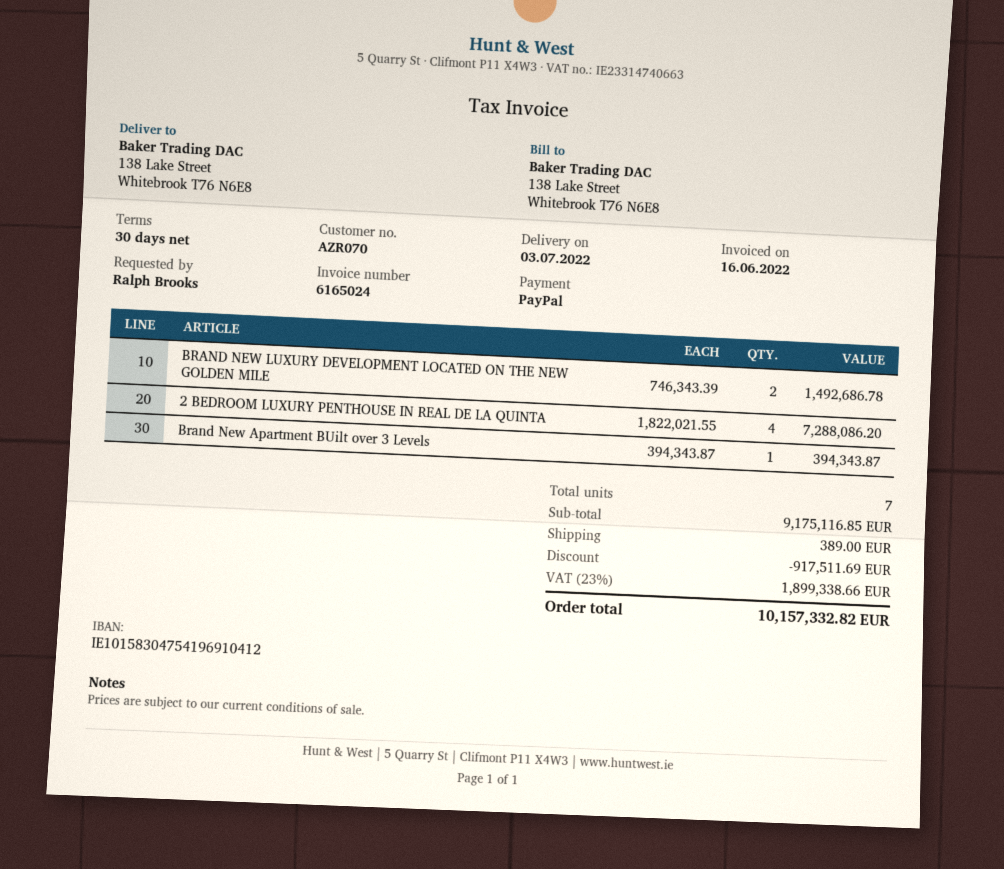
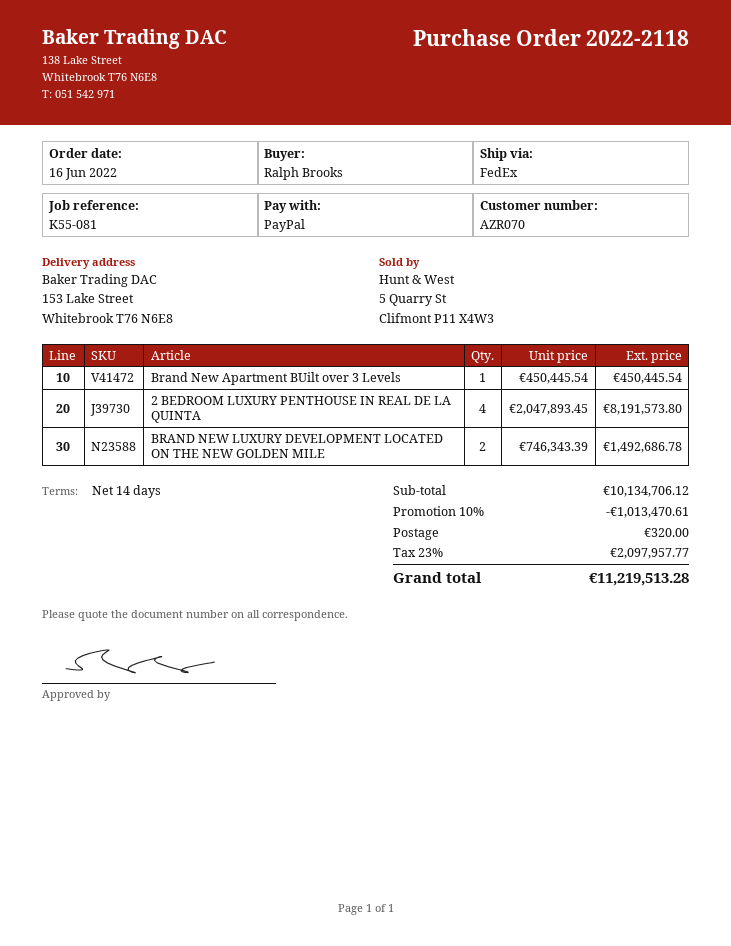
payment terms: 30 days -> 14 days
ship to: 138 Lake Street, Whitebrook T76 N6E8 -> 153 Lake Street, Whitebrook T76 N6E8
2 BEDROOM LUXURY PENTHOUSE IN REAL DE LA QUINTA: 4 x 1822021.55 = 7288086.20 -> 4 x 2047893.45 = 8191573.80
Brand New Apartment BUilt over 3 Levels: 1 x 394343.87 = 394343.87 -> 1 x 450445.54 = 450445.54
subtotal: 9175116.85 -> 10134706.12
discount: 917511.69 -> 1013470.61
shipping: 389.00 -> 320.00
tax: 23% = 1899338.66 -> 23% = 2097957.77
total: 10157332.82 -> 11219513.28

